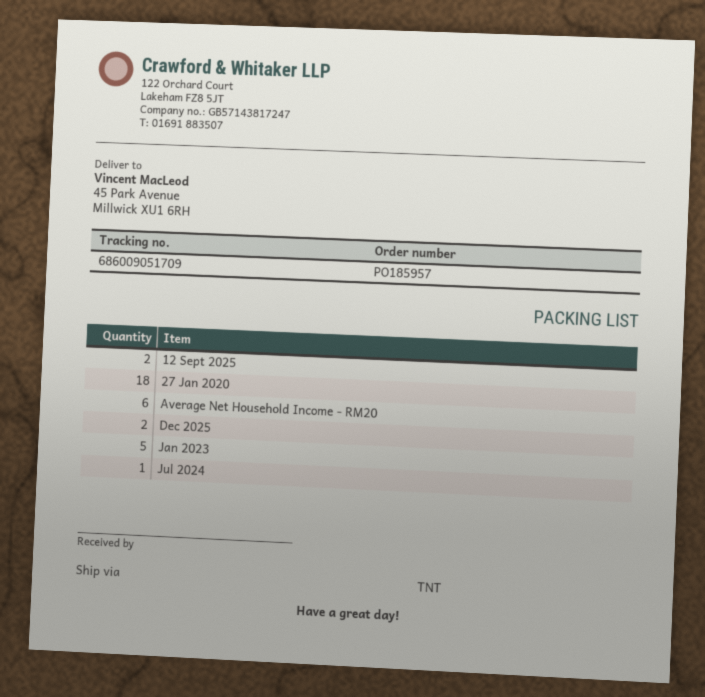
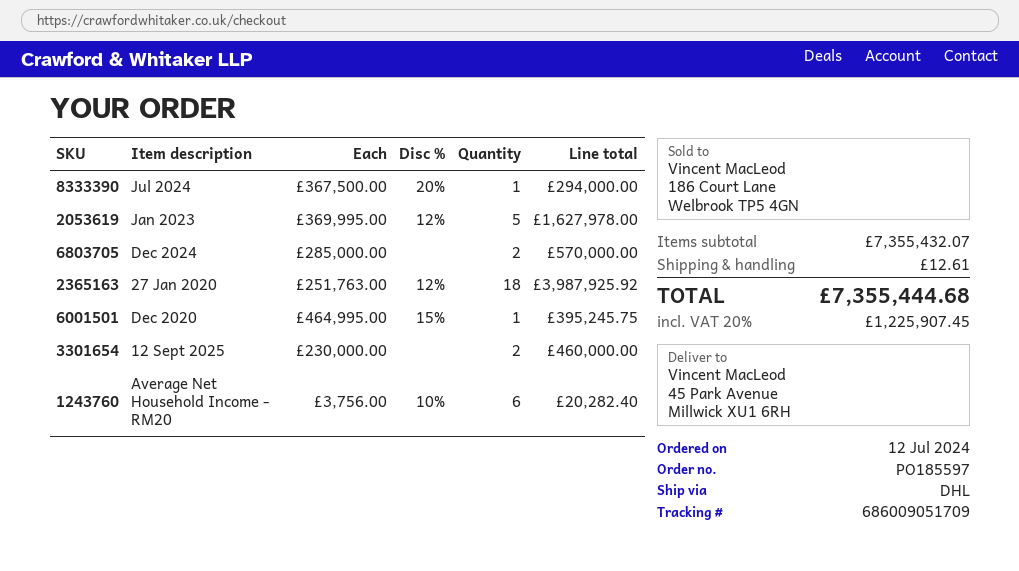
order number: PO185957 -> PO185597
shipping method: TNT -> DHL
Dec 2025: 2 -> none
Dec 2024: none -> 2
Dec 2020: none -> 1

